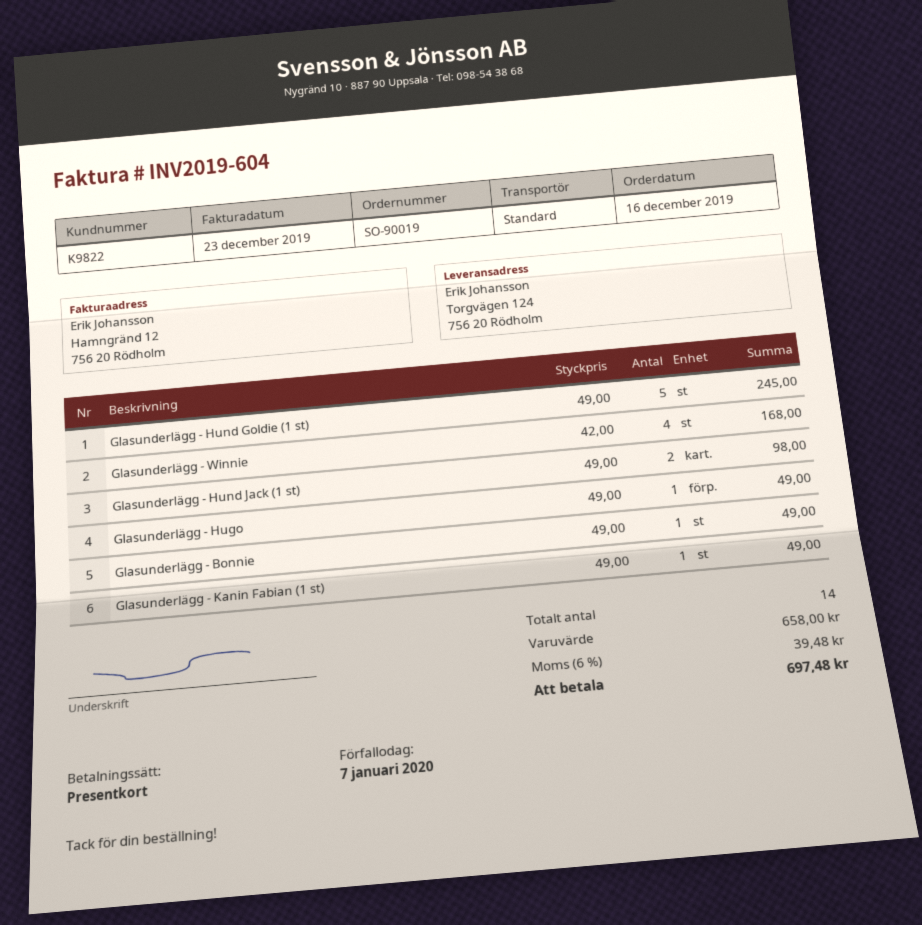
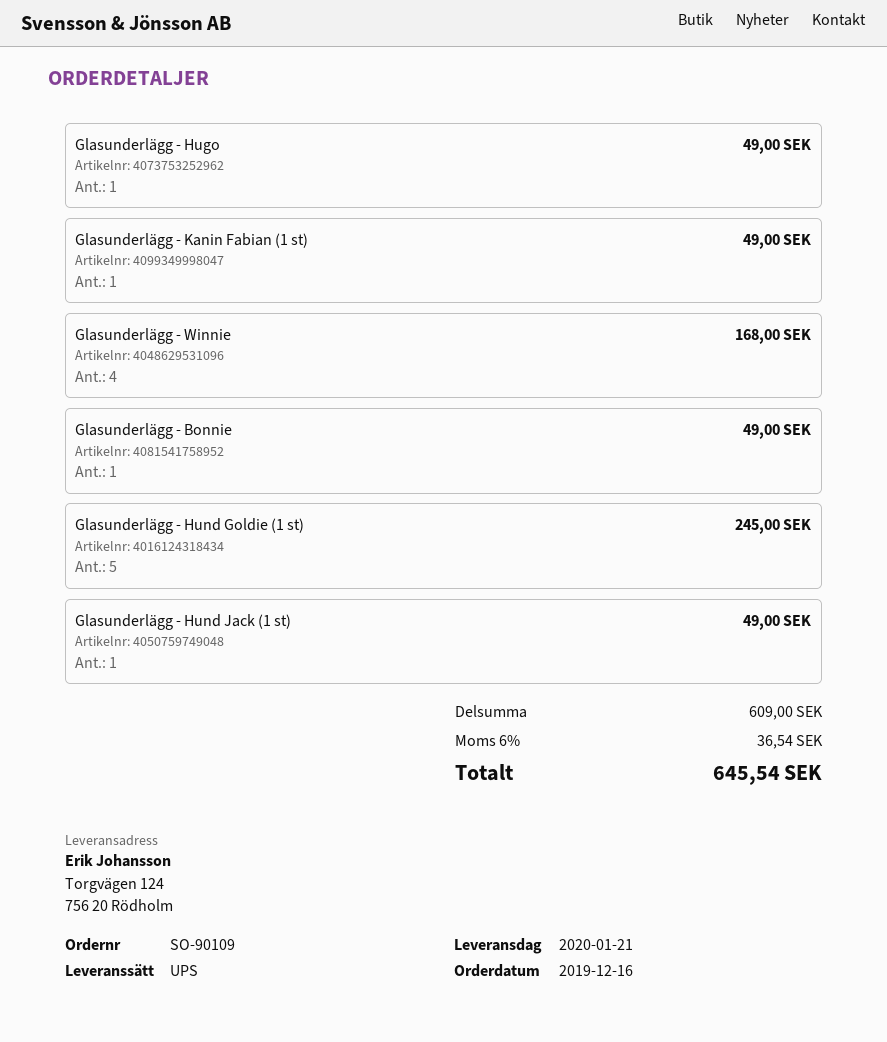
order number: SO-90019 -> SO-90109
shipping method: standard -> UPS
Glasunderlägg - Hund Jack (1 st): 2 for 98.00 -> 1 for 49.00
subtotal: 658.00 -> 609.00
tax: 6% = 39.48 -> 6% = 36.54
total: 697.48 -> 645.54

